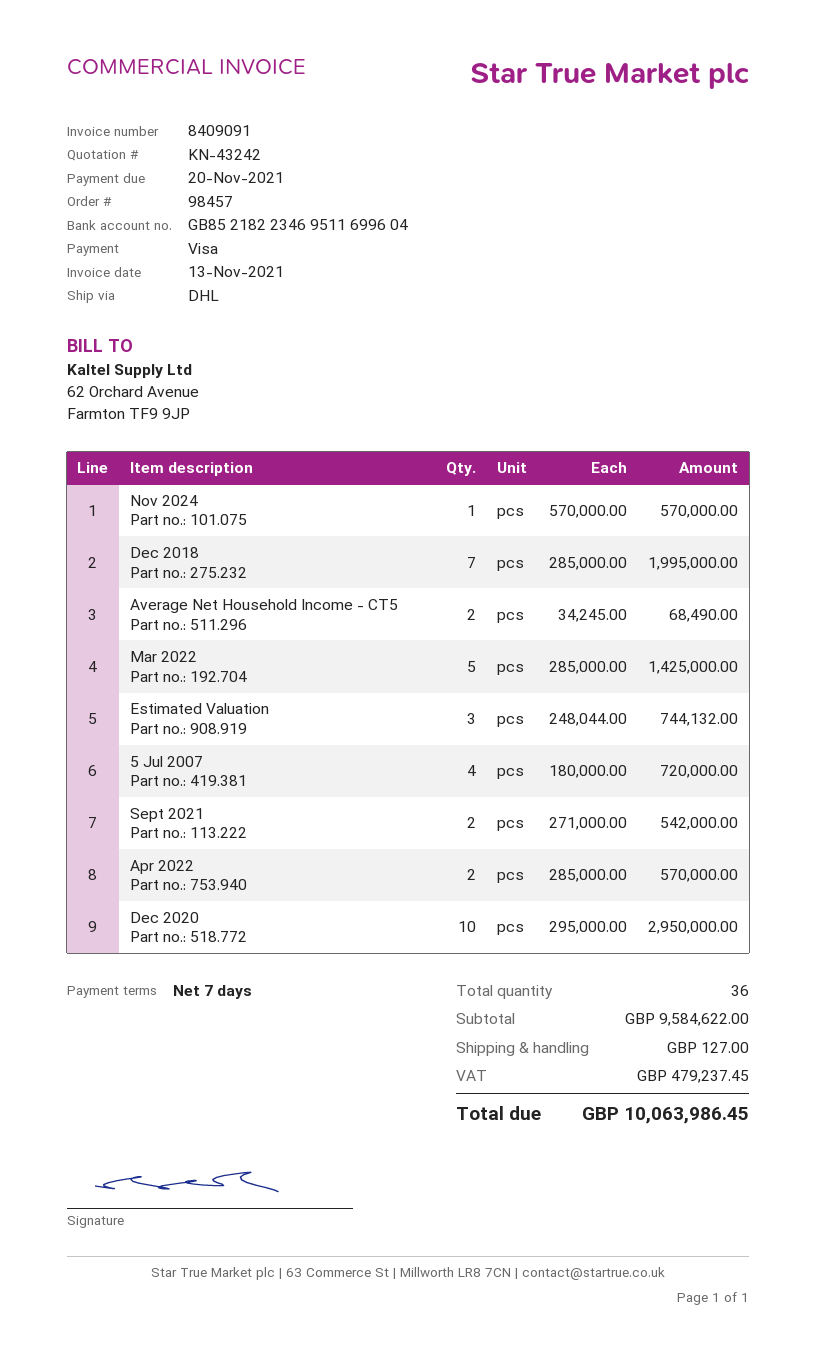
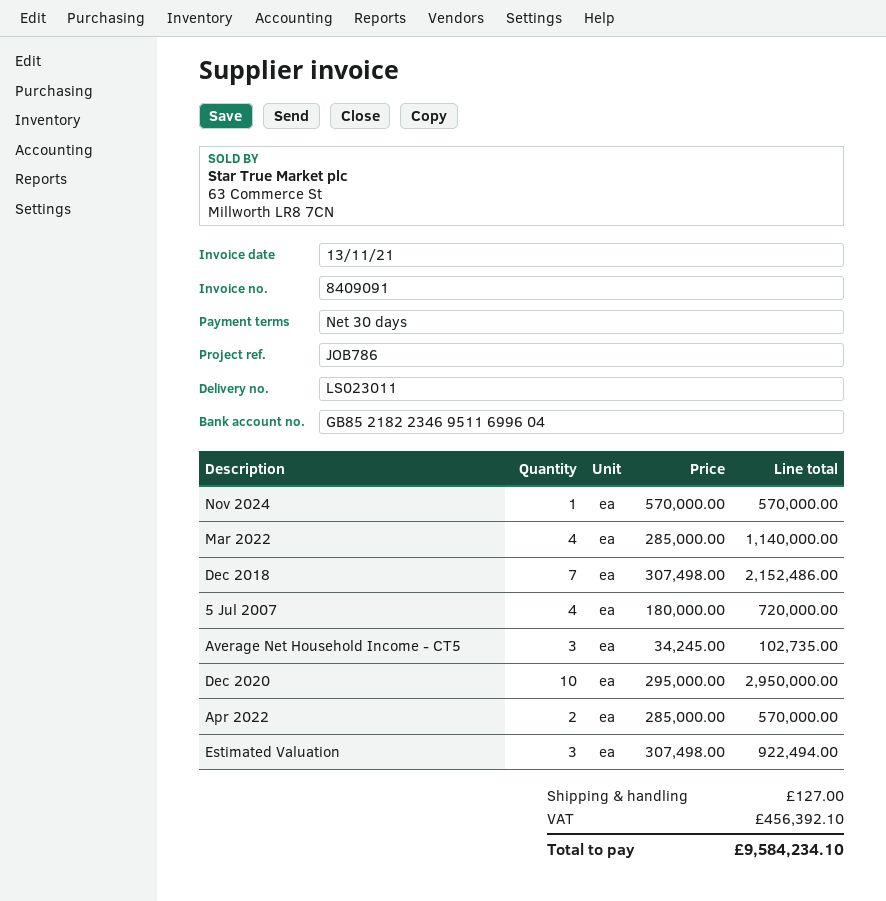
payment terms: 7 days -> 30 days
Dec 2018: 7 x 285000.00 = 1995000.00 -> 7 x 307498.00 = 2152486.00
Average Net Household Income - CT5: 2 x 34245.00 = 68490.00 -> 3 x 34245.00 = 102735.00
Mar 2022: 5 x 285000.00 = 1425000.00 -> 4 x 285000.00 = 1140000.00
Estimated Valuation: 3 x 248044.00 = 744132.00 -> 3 x 307498.00 = 922494.00
Sept 2021: 2 x 271000.00 = 542000.00 -> none
tax: 479237.45 -> 456392.10
total: 10063986.45 -> 9584234.10

